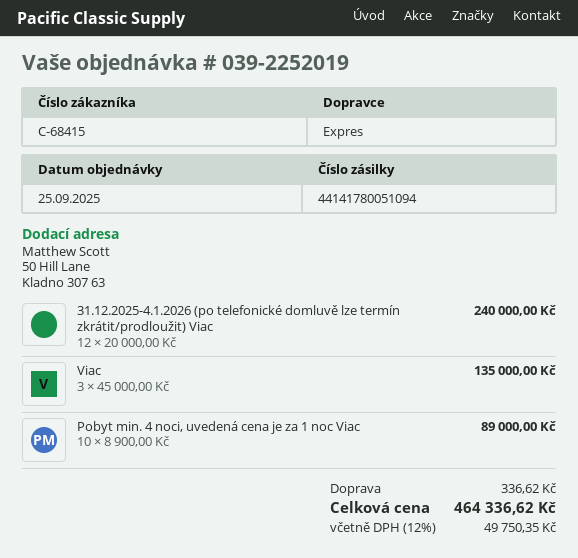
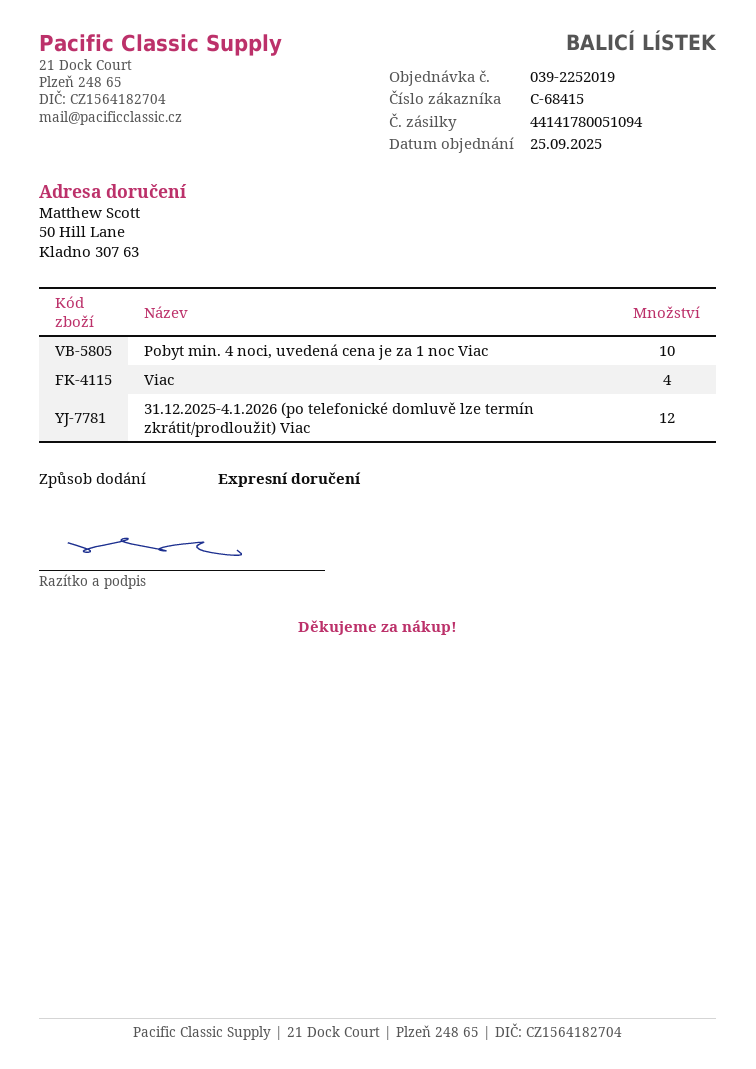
Viac: 3 -> 4

